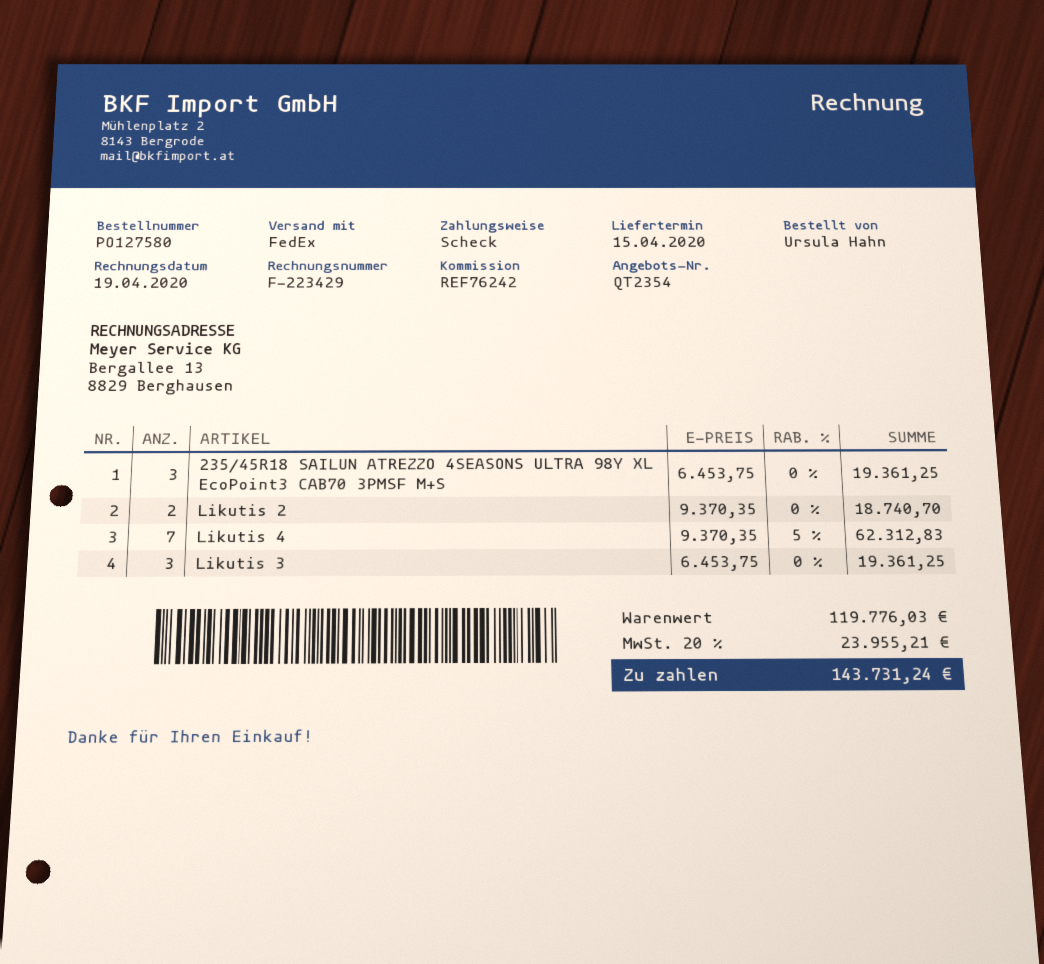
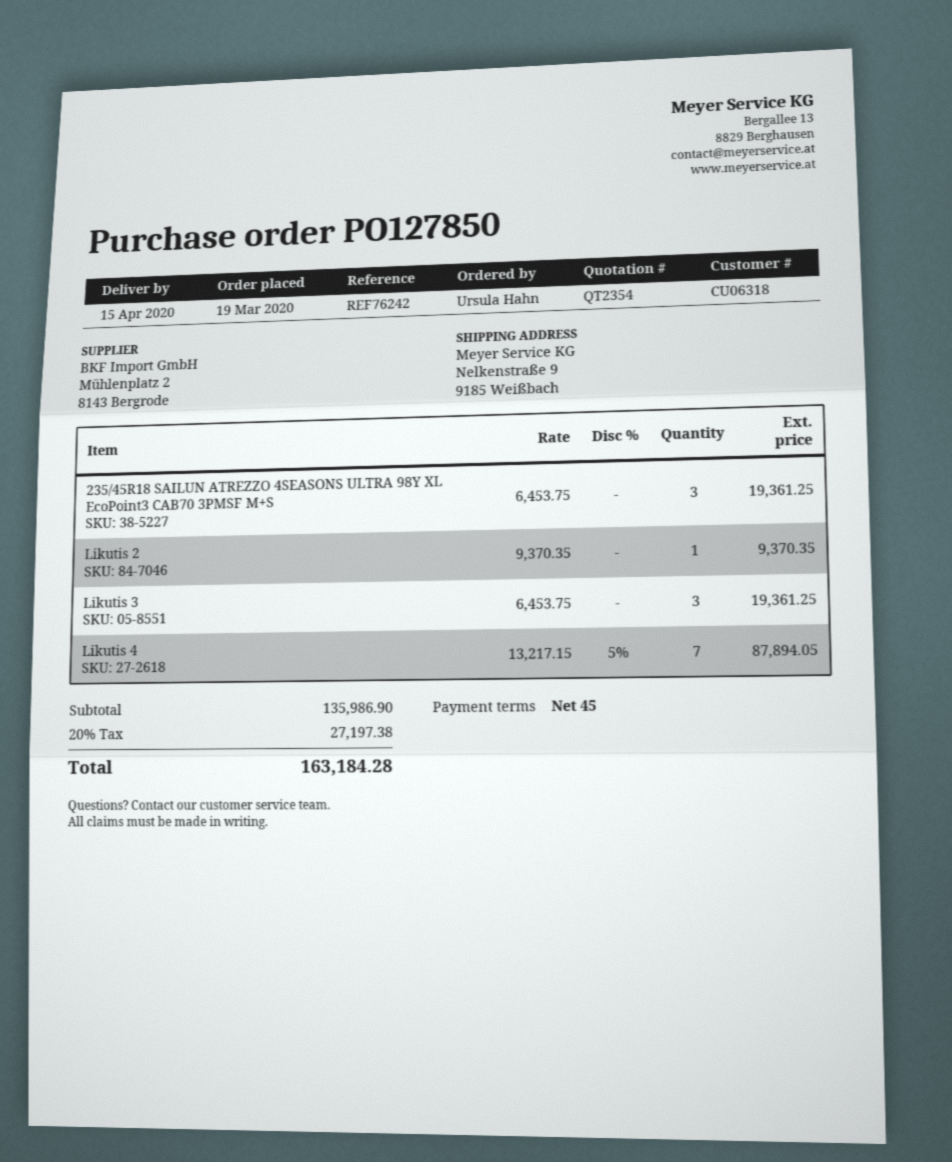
order number: PO127580 -> PO127850
Likutis 2: 2 x 9370.35 = 18740.70 -> 1 x 9370.35 = 9370.35
Likutis 4: 7 x 9370.35 - 5% = 62312.83 -> 7 x 13217.15 - 5% = 87894.05
subtotal: 119776.03 -> 135986.90
tax: 20% = 23955.21 -> 20% = 27197.38
total: 143731.24 -> 163184.28

